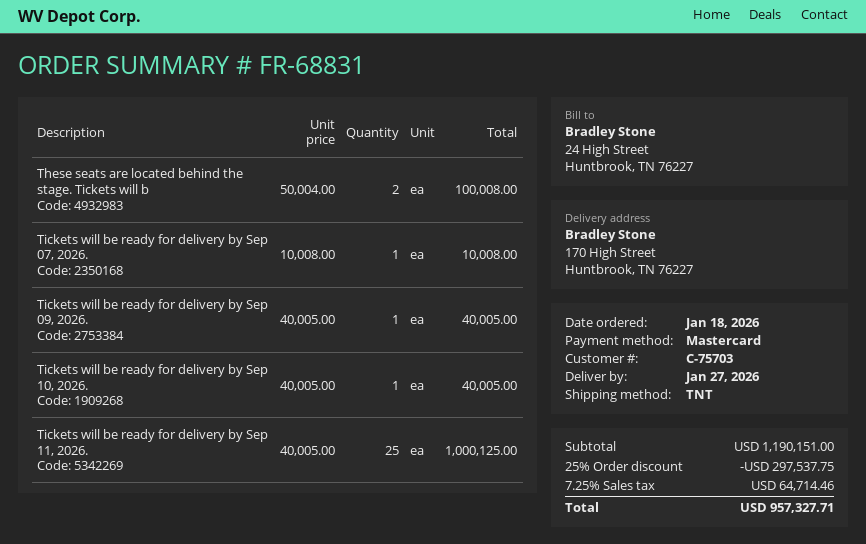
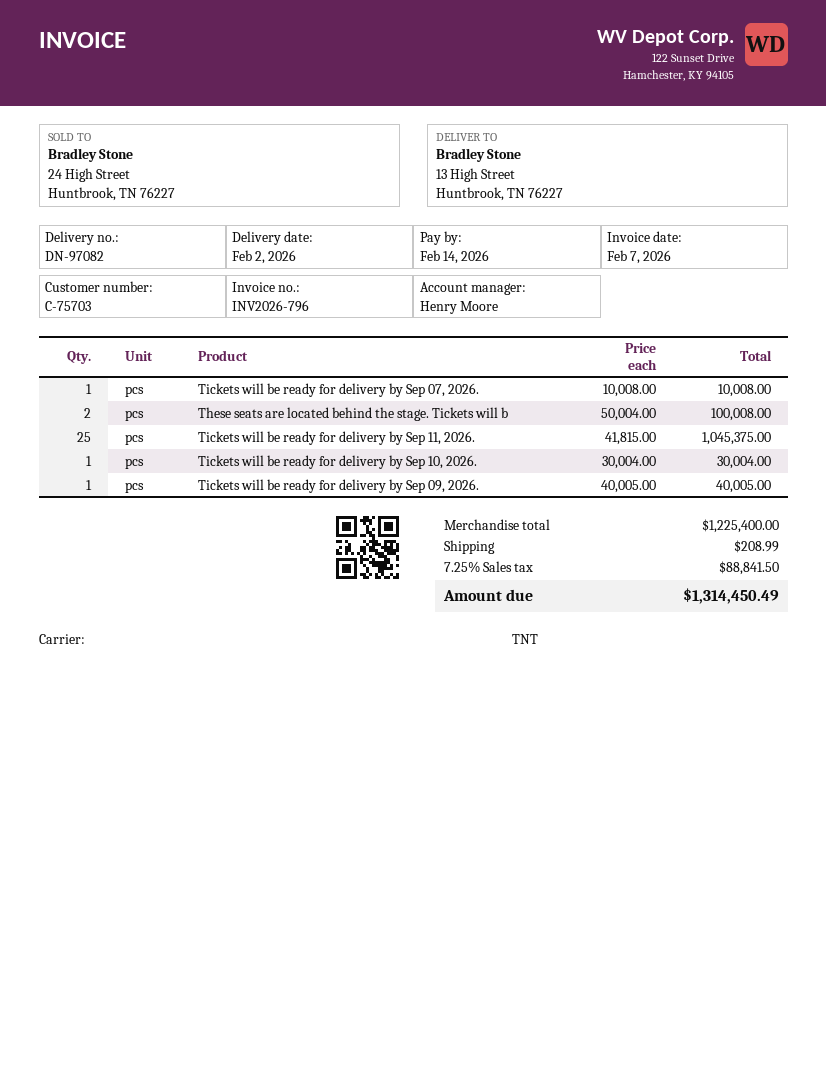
delivery date: 2026-01-27 -> 2026-02-02
ship to: 170 High Street, Huntbrook, TN 76227 -> 13 High Street, Huntbrook, TN 76227
Tickets will be ready for delivery by Sep 10, 2026.: 1 x 40005.00 = 40005.00 -> 1 x 30004.00 = 30004.00
Tickets will be ready for delivery by Sep 11, 2026.: 25 x 40005.00 = 1000125.00 -> 25 x 41815.00 = 1045375.00
subtotal: 1190151.00 -> 1225400.00
discount: 25% = 297537.75 -> none
shipping: none -> 208.99
tax: 7.25% = 64714.46 -> 7.25% = 88841.50
total: 957327.71 -> 1314450.49

